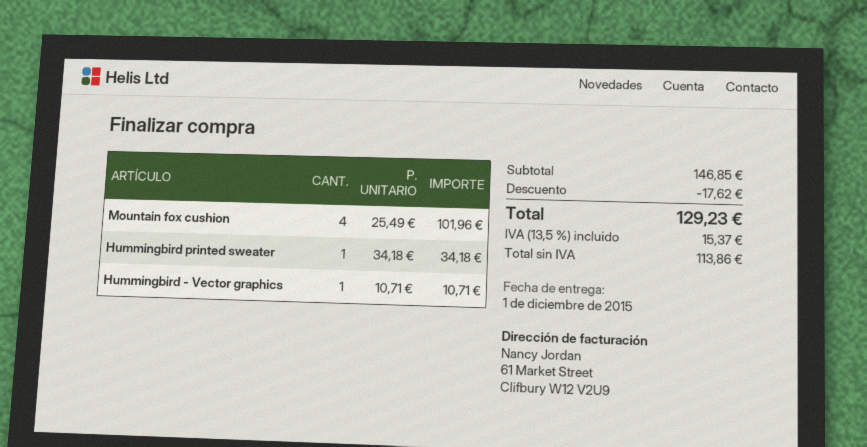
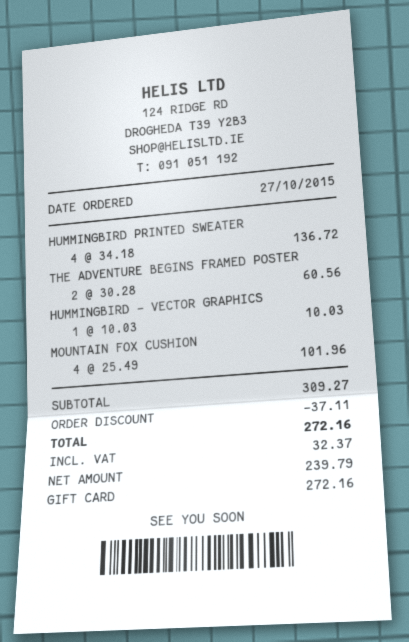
Hummingbird printed sweater: 1 x 34.18 = 34.18 -> 4 x 34.18 = 136.72
Hummingbird - Vector graphics: 1 x 10.71 = 10.71 -> 1 x 10.03 = 10.03
THE ADVENTURE BEGINS FRAMED POSTER: none -> 2 x 30.28 = 60.56
subtotal: 146.85 -> 309.27
discount: 17.62 -> 37.11
net: 113.86 -> 239.79
tax: 15.37 -> 32.37
total: 129.23 -> 272.16

